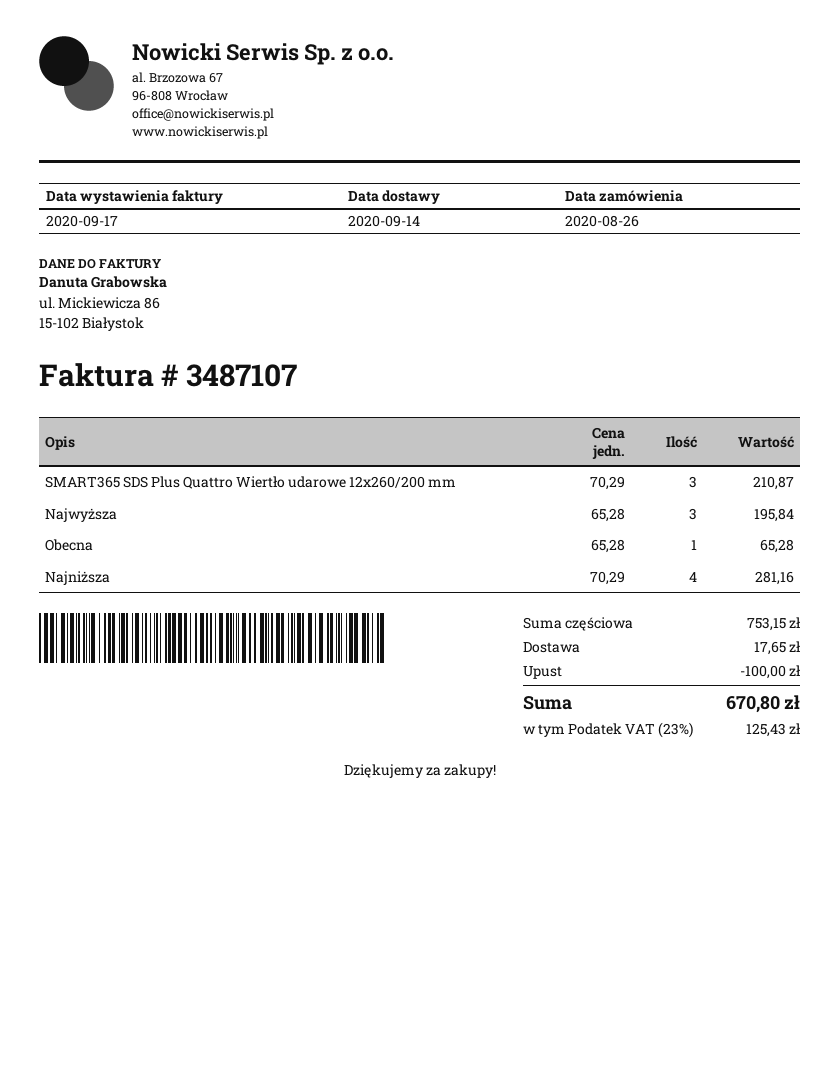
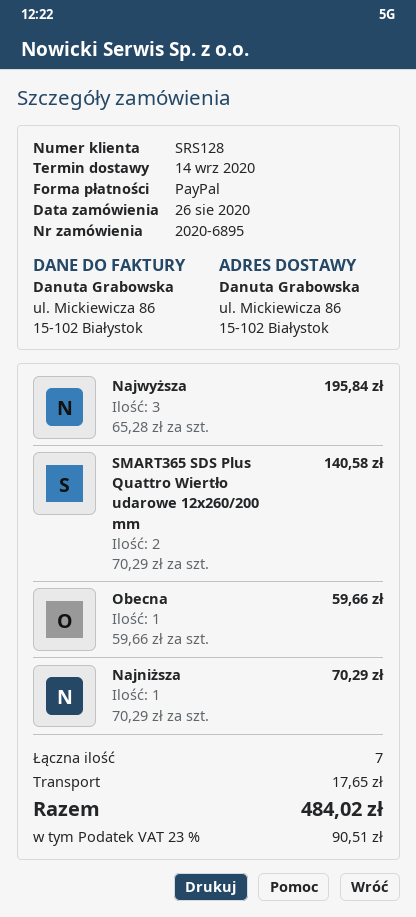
SMART365 SDS Plus Quattro Wiertło udarowe 12x260/200 mm: 3 x 70.29 = 210.87 -> 2 x 70.29 = 140.58
Obecna: 1 x 65.28 = 65.28 -> 1 x 59.66 = 59.66
Najniższa: 4 x 70.29 = 281.16 -> 1 x 70.29 = 70.29
discount: 100.00 -> none
tax: 23% = 125.43 -> 23% = 90.51
total: 670.80 -> 484.02

